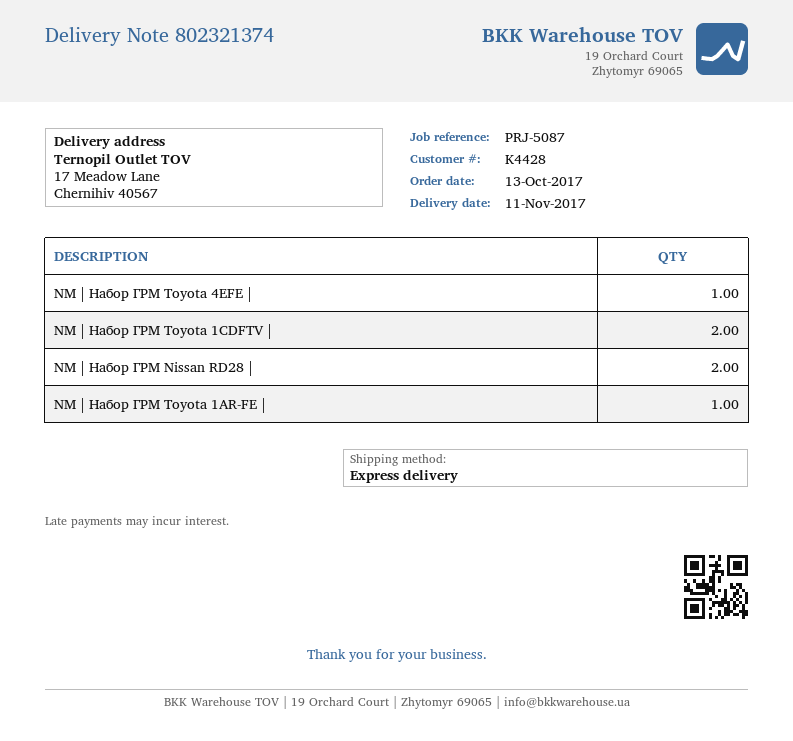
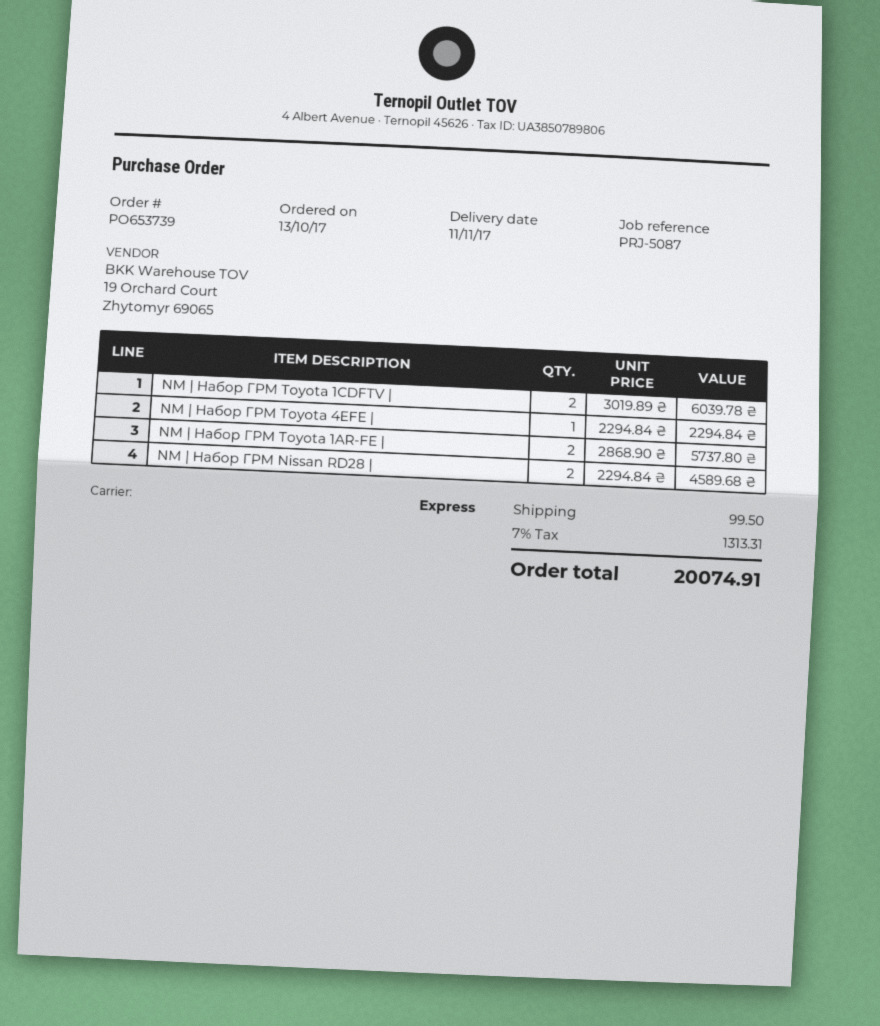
NM | Набор ГРМ Toyota 1AR-FE |: 1 -> 2

